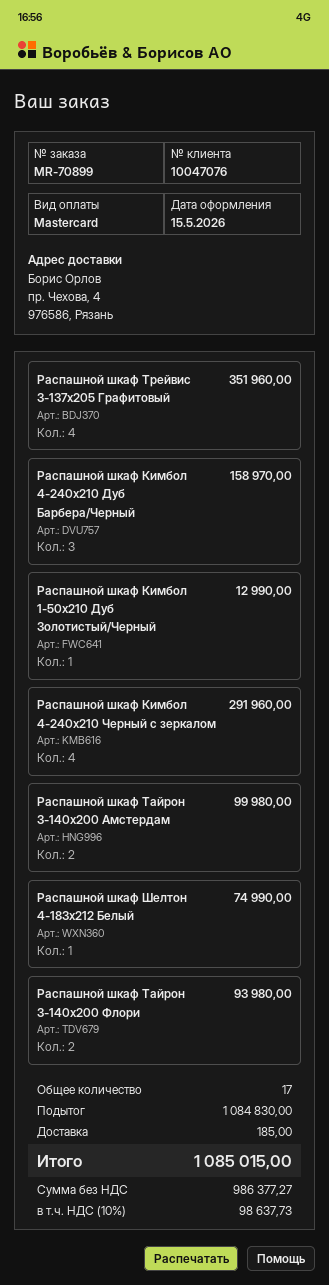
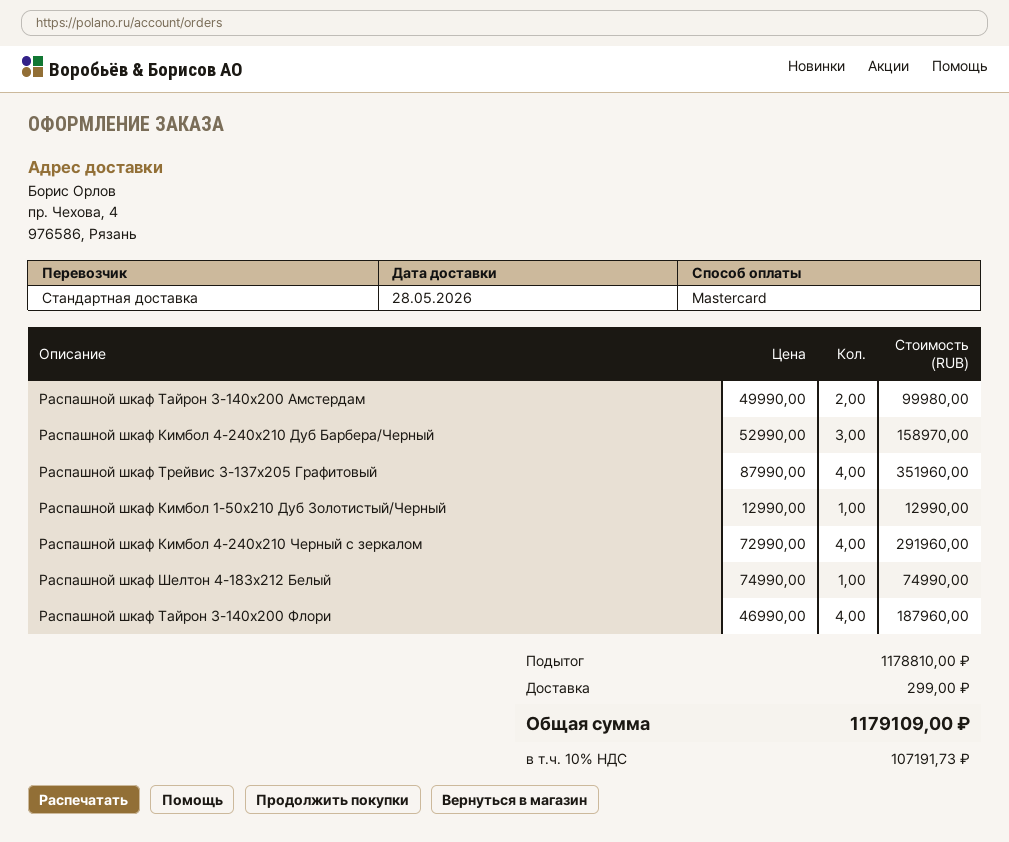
Распашной шкаф Тайрон 3-140x200 Флори: 2 for 93980.00 -> 4 for 187960.00
subtotal: 1084830.00 -> 1178810.00
shipping: 185.00 -> 299.00
tax: 10% = 98637.73 -> 10% = 107191.73
total: 1085015.00 -> 1179109.00

